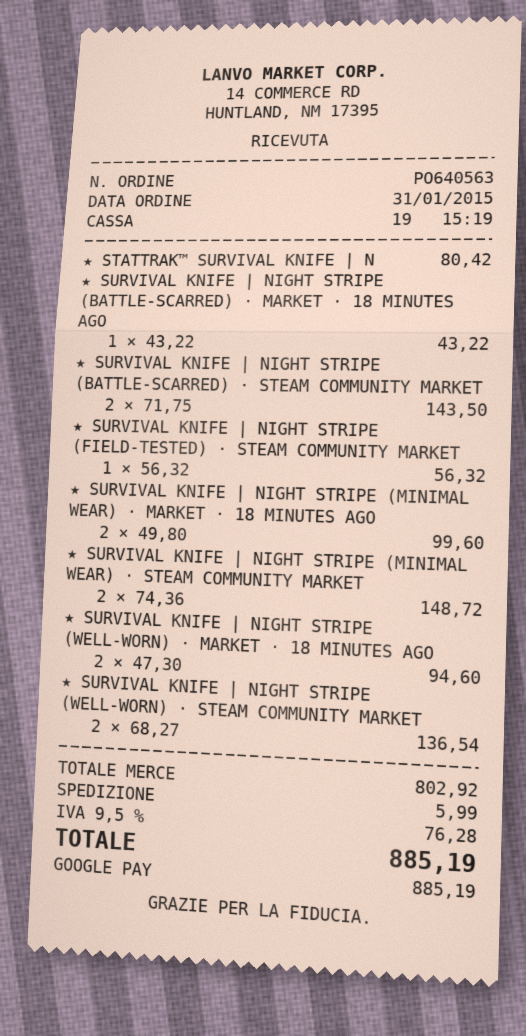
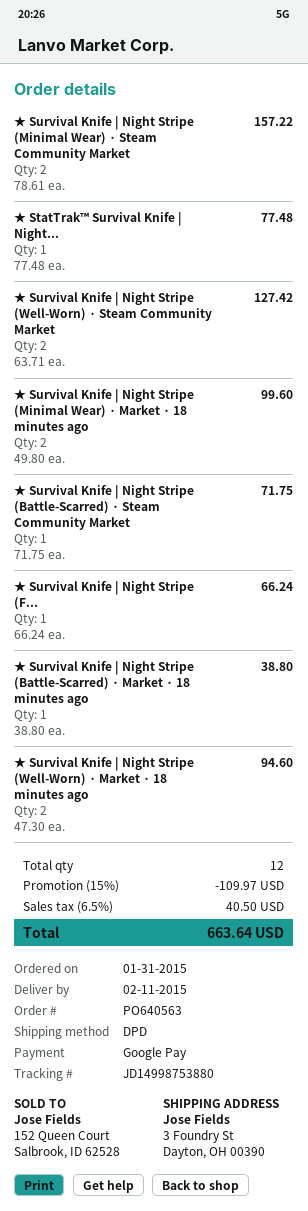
★ STATTRAK™ SURVIVAL KNIFE | N: 1 x 80.42 = 80.42 -> 1 x 77.48 = 77.48
★ SURVIVAL KNIFE | NIGHT STRIPE (BATTLE-SCARRED) · MARKET · 18 MINUTES AGO: 1 x 43.22 = 43.22 -> 1 x 38.80 = 38.80
★ SURVIVAL KNIFE | NIGHT STRIPE (BATTLE-SCARRED) · STEAM COMMUNITY MARKET: 2 x 71.75 = 143.50 -> 1 x 71.75 = 71.75
★ SURVIVAL KNIFE | NIGHT STRIPE (FIELD-TESTED) · STEAM COMMUNITY MARKET: 1 x 56.32 = 56.32 -> 1 x 66.24 = 66.24
★ SURVIVAL KNIFE | NIGHT STRIPE (MINIMAL WEAR) · STEAM COMMUNITY MARKET: 2 x 74.36 = 148.72 -> 2 x 78.61 = 157.22
★ SURVIVAL KNIFE | NIGHT STRIPE (WELL-WORN) · STEAM COMMUNITY MARKET: 2 x 68.27 = 136.54 -> 2 x 63.71 = 127.42
discount: none -> 15% = 109.97
shipping: 5.99 -> none
tax: 9.5% = 76.28 -> 6.5% = 40.50
total: 885.19 -> 663.64

